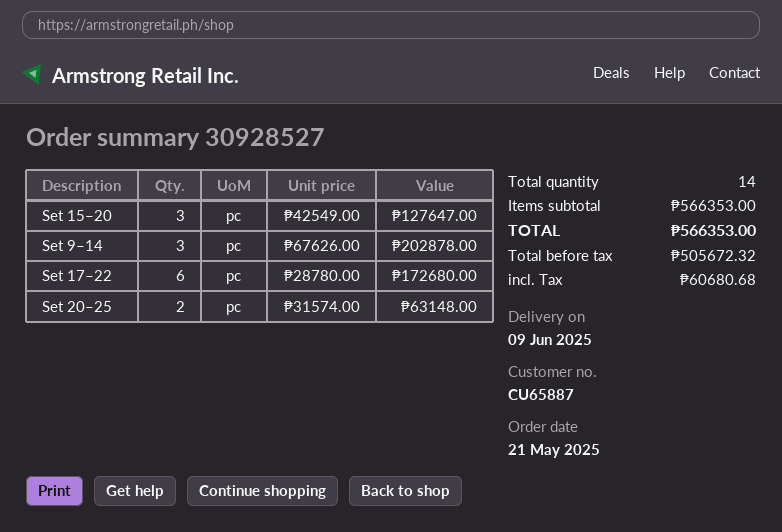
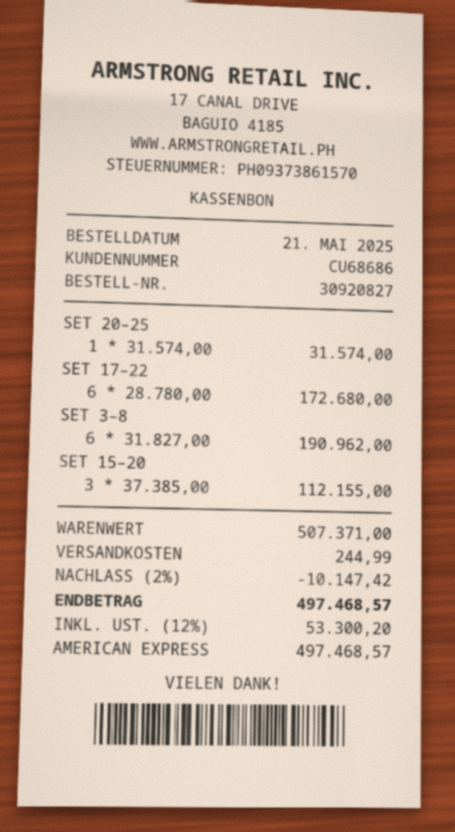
order number: 30928527 -> 30920827
customer number: CU65887 -> CU68686
Set 15–20: 3 x 42549.00 = 127647.00 -> 3 x 37385.00 = 112155.00
Set 9–14: 3 x 67626.00 = 202878.00 -> none
Set 20–25: 2 x 31574.00 = 63148.00 -> 1 x 31574.00 = 31574.00
SET 3–8: none -> 6 x 31827.00 = 190962.00
subtotal: 566353.00 -> 507371.00
discount: none -> 2% = 10147.42
shipping: none -> 244.99
tax: 60680.68 -> 53300.20
total: 566353.00 -> 497468.57

